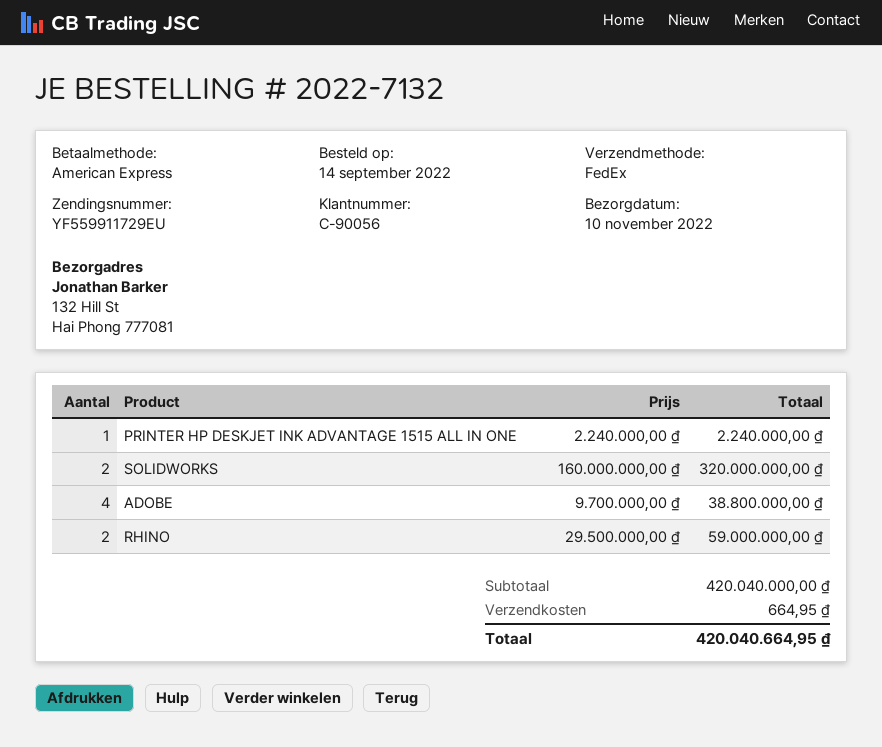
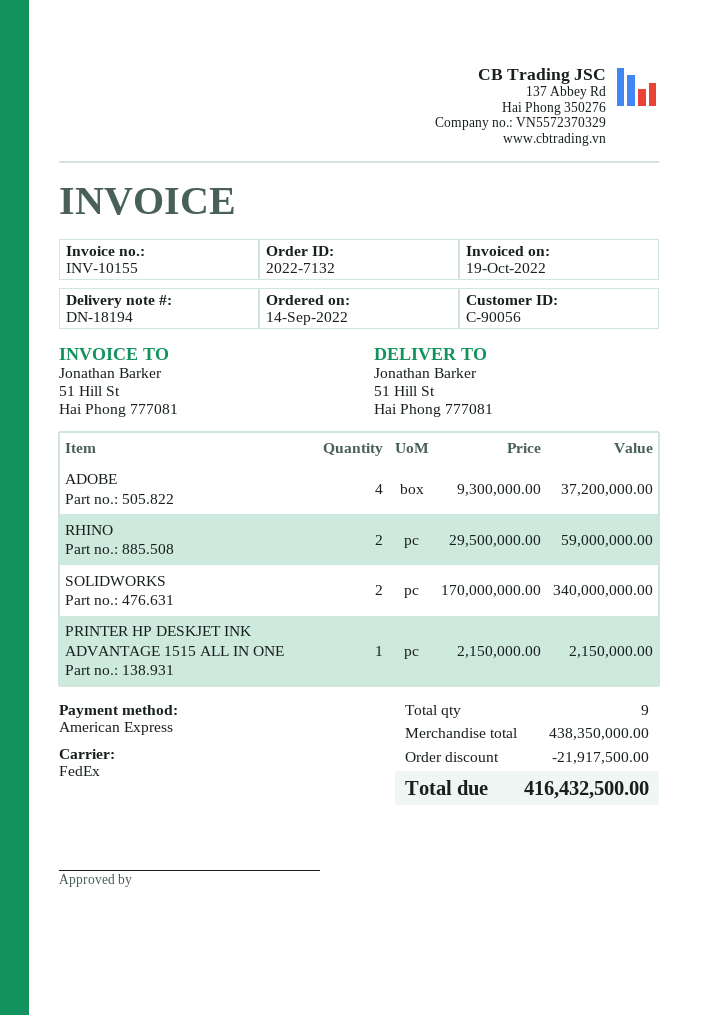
ship to: 132 Hill St, Hai Phong 777081 -> 51 Hill St, Hai Phong 777081
PRINTER HP DESKJET INK ADVANTAGE 1515 ALL IN ONE: 1 x 2240000.00 = 2240000.00 -> 1 x 2150000.00 = 2150000.00
SOLIDWORKS: 2 x 160000000.00 = 320000000.00 -> 2 x 170000000.00 = 340000000.00
ADOBE: 4 x 9700000.00 = 38800000.00 -> 4 x 9300000.00 = 37200000.00
subtotal: 420040000.00 -> 438350000.00
discount: none -> 21917500.00
shipping: 664.95 -> none
total: 420040664.95 -> 416432500.00

